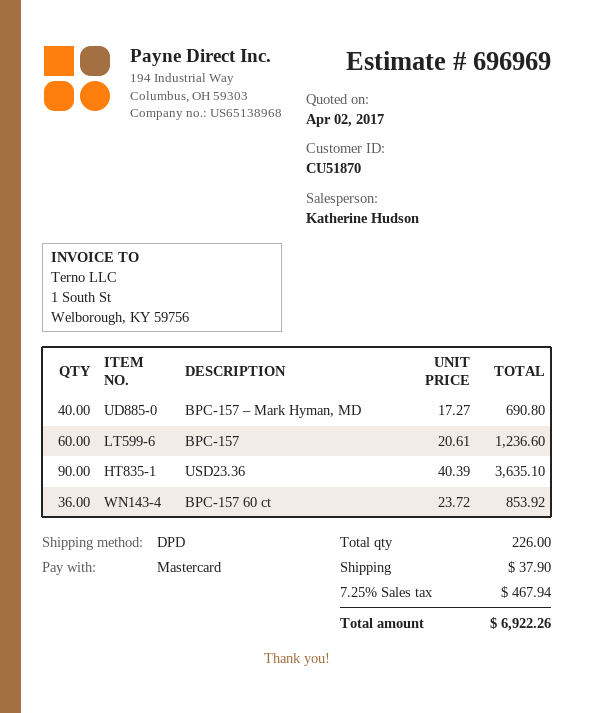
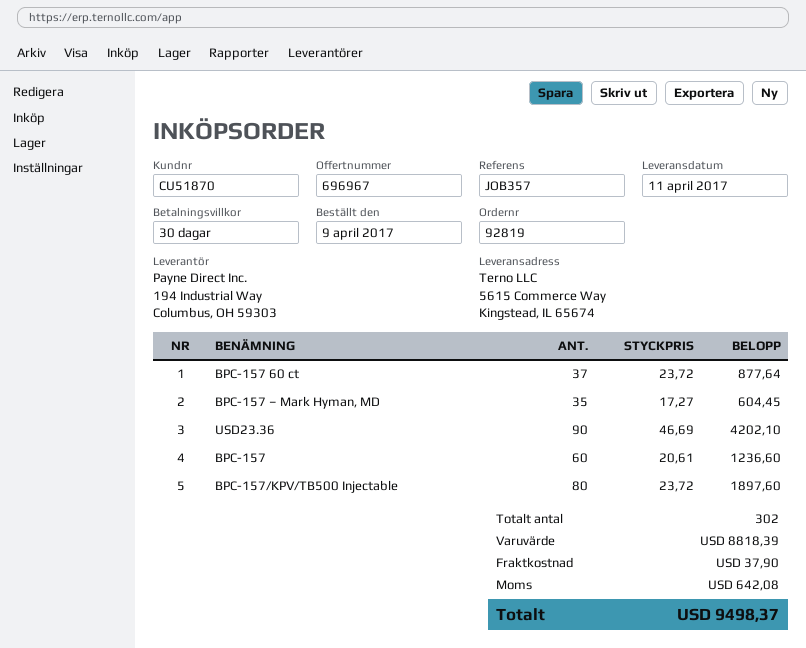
quote number: 696969 -> 696967
BPC-157 – Mark Hyman, MD: 40 x 17.27 = 690.80 -> 35 x 17.27 = 604.45
USD23.36: 90 x 40.39 = 3635.10 -> 90 x 46.69 = 4202.10
BPC-157 60 ct: 36 x 23.72 = 853.92 -> 37 x 23.72 = 877.64
BPC-157/KPV/TB500 Injectable: none -> 80 x 23.72 = 1897.60
total quantity: 226 -> 302
tax: 467.94 -> 642.08
total: 6922.26 -> 9498.37

